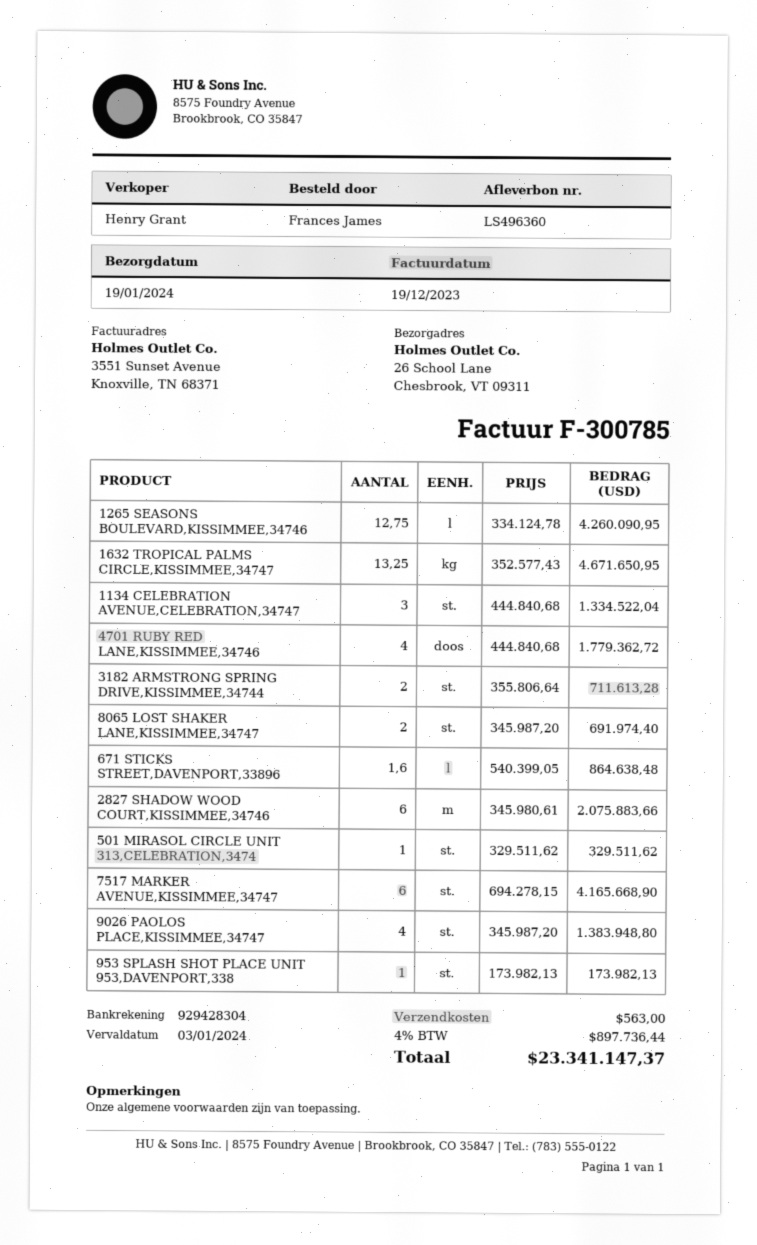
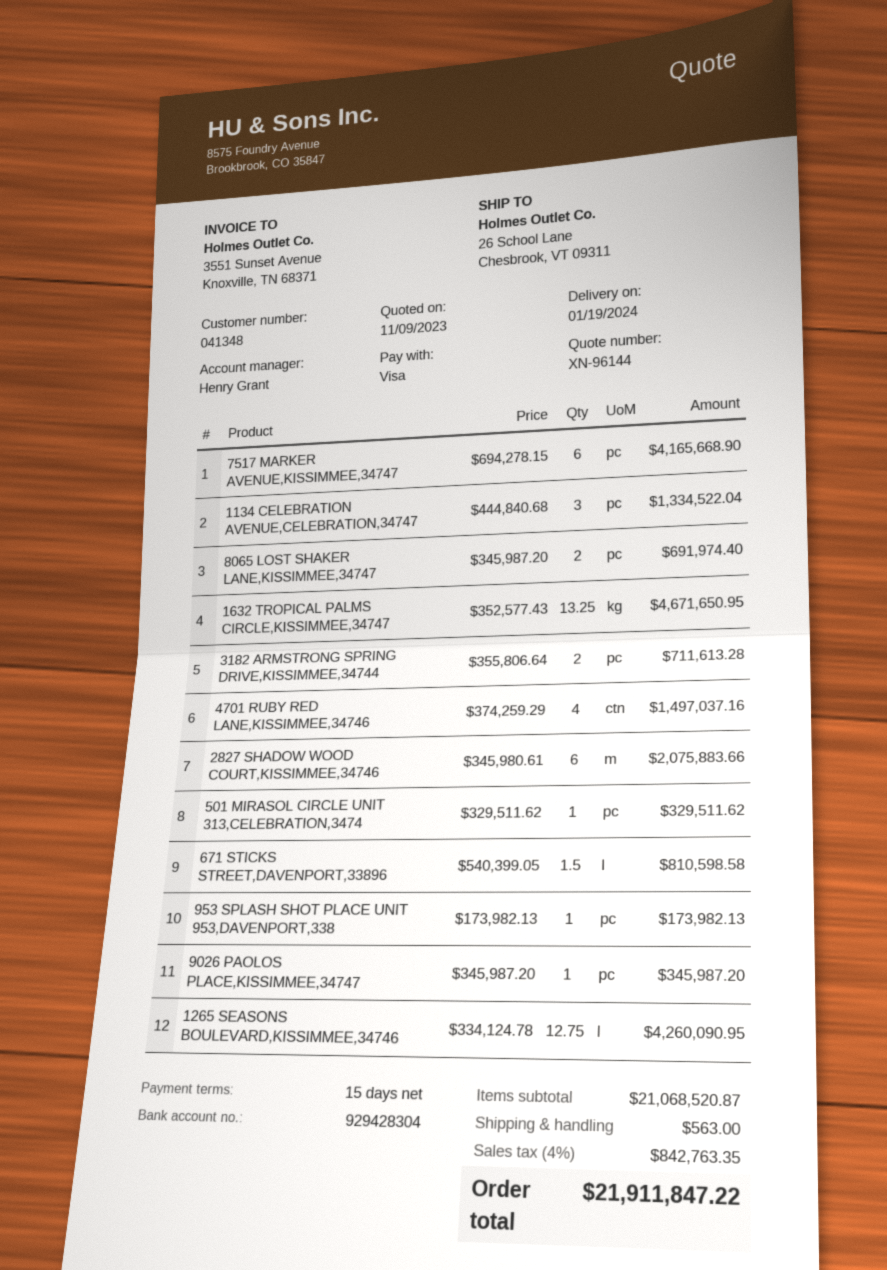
4701 RUBY RED LANE,KISSIMMEE,34746: 4 x 444840.68 = 1779362.72 -> 4 x 374259.29 = 1497037.16
671 STICKS STREET,DAVENPORT,33896: 1.6 x 540399.05 = 864638.48 -> 1.5 x 540399.05 = 810598.58
9026 PAOLOS PLACE,KISSIMMEE,34747: 4 x 345987.20 = 1383948.80 -> 1 x 345987.20 = 345987.20
tax: 4% = 897736.44 -> 4% = 842763.35
total: 23341147.37 -> 21911847.22

